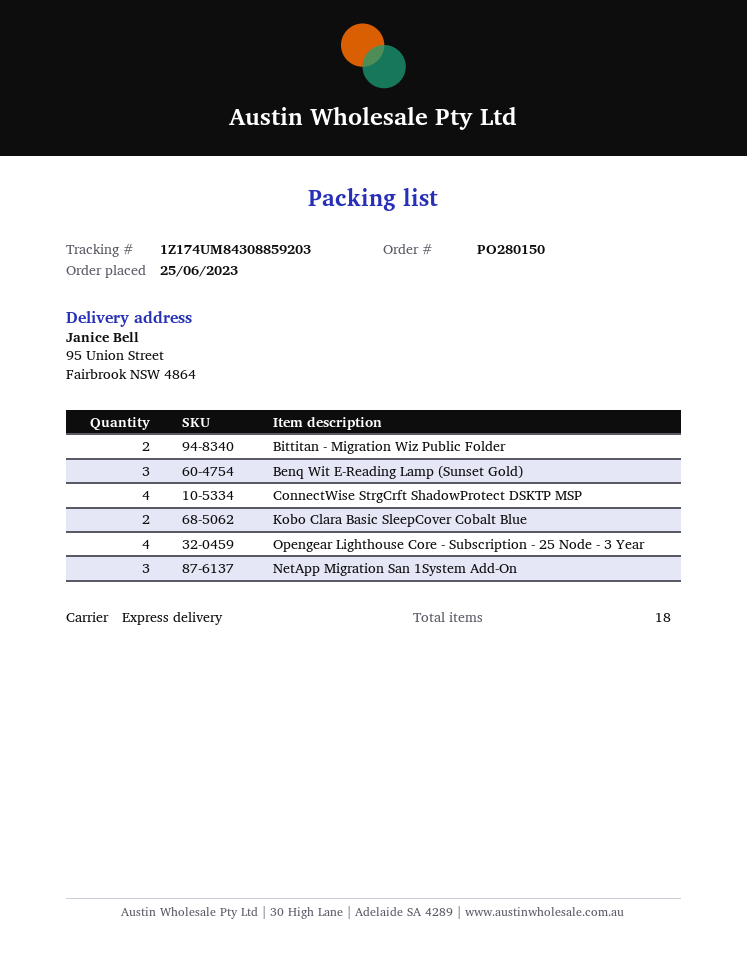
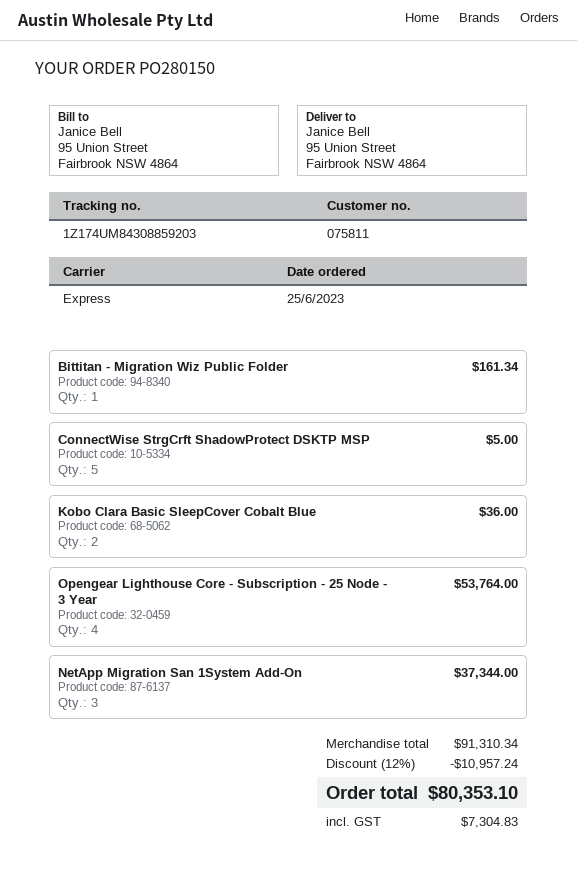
Bittitan - Migration Wiz Public Folder: 2 -> 1
Benq Wit E-Reading Lamp (Sunset Gold): 3 -> none
ConnectWise StrgCrft ShadowProtect DSKTP MSP: 4 -> 5

